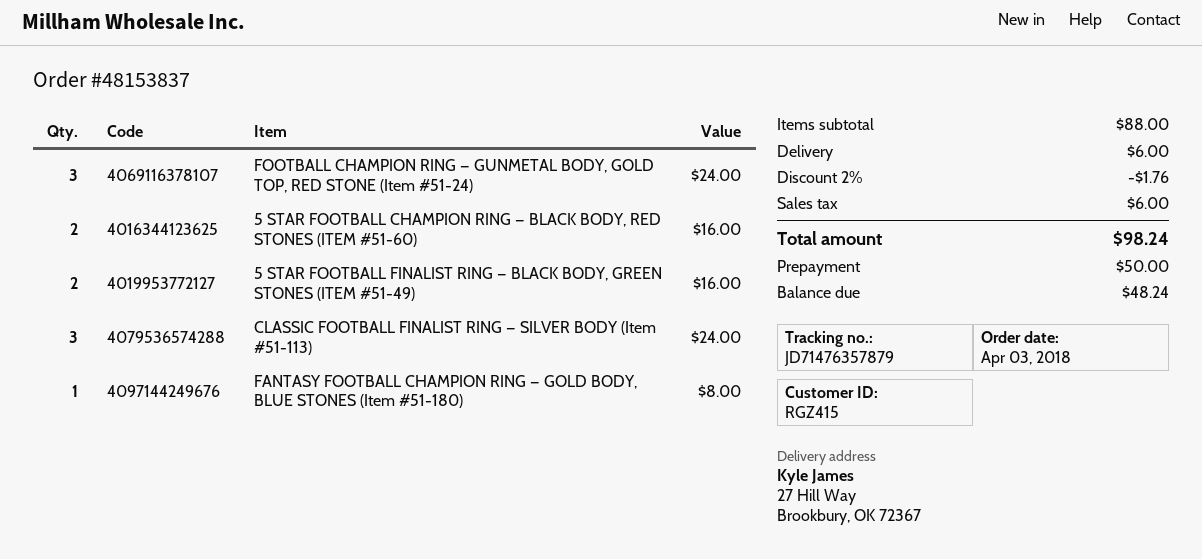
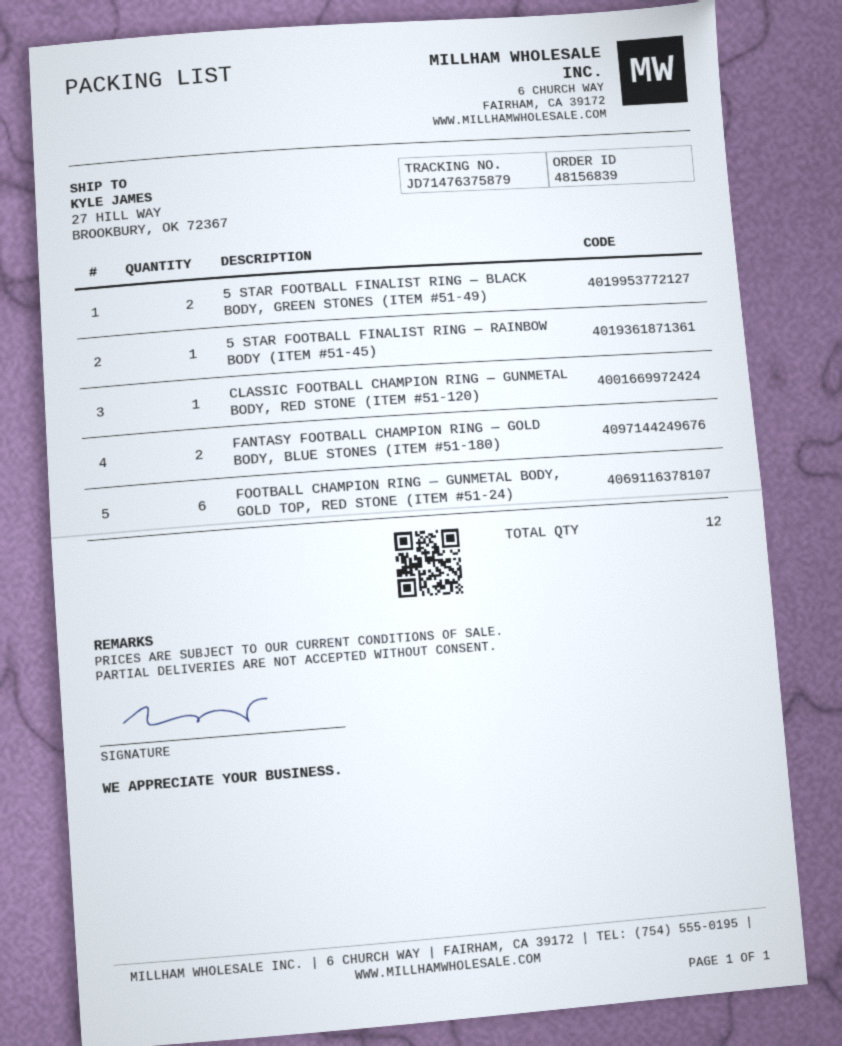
order number: 48153837 -> 48156839
tracking number: JD71476357879 -> JD71476375879
FOOTBALL CHAMPION RING — GUNMETAL BODY, GOLD TOP, RED STONE (Item #51-24): 3 -> 6
5 STAR FOOTBALL CHAMPION RING — BLACK BODY, RED STONES (ITEM #51-60): 2 -> none
CLASSIC FOOTBALL FINALIST RING — SILVER BODY (Item #51-113): 3 -> none
FANTASY FOOTBALL CHAMPION RING — GOLD BODY, BLUE STONES (Item #51-180): 1 -> 2
5 STAR FOOTBALL FINALIST RING — RAINBOW BODY (ITEM #51-45): none -> 1
CLASSIC FOOTBALL CHAMPION RING — GUNMETAL BODY, RED STONE (ITEM #51-120): none -> 1

